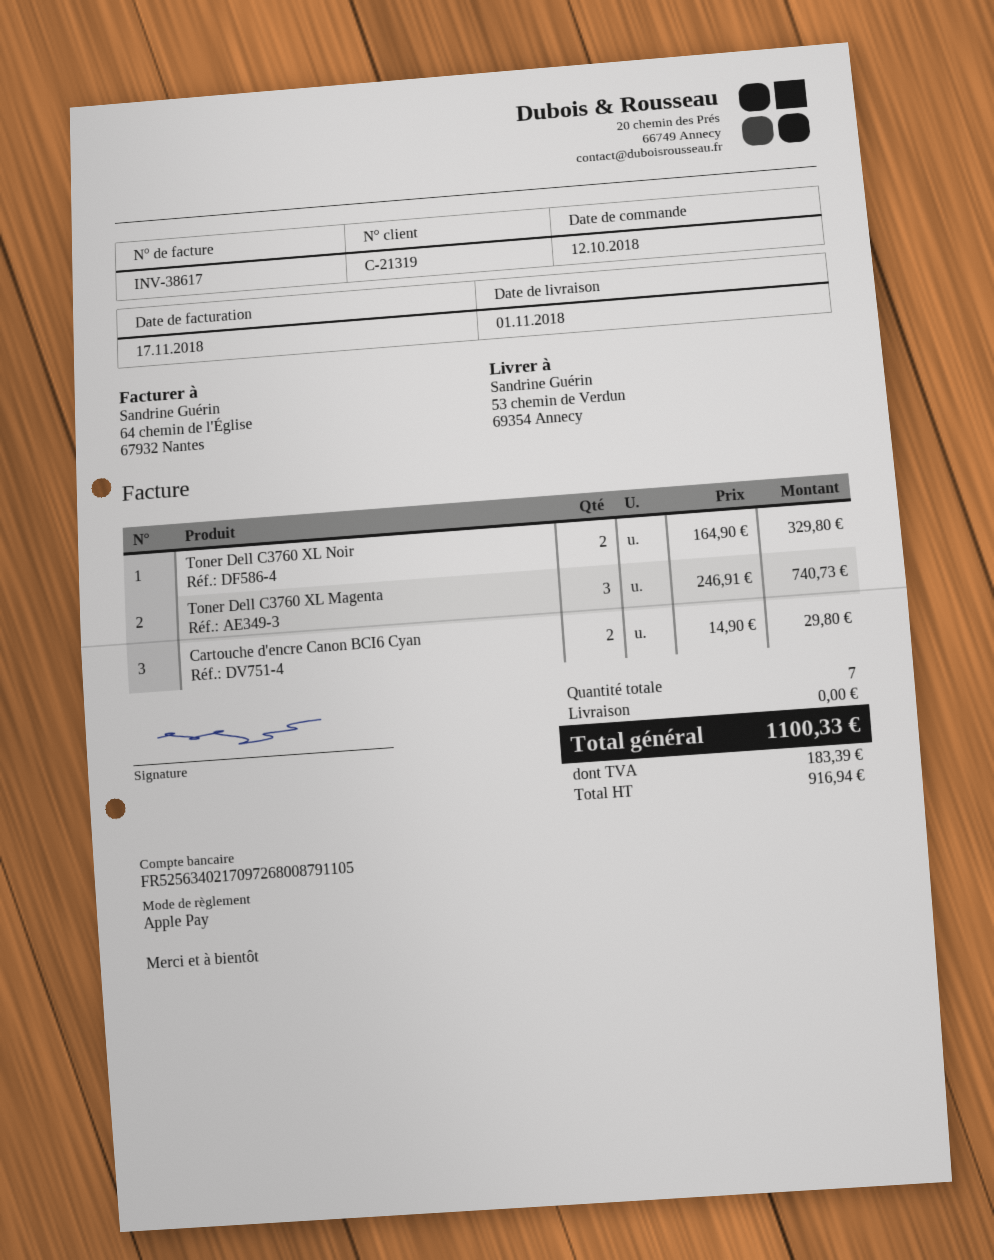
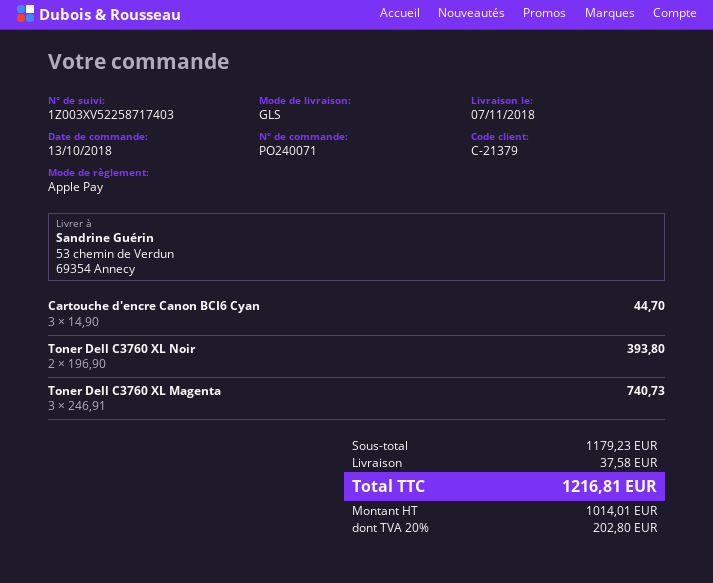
order date: 2018-10-12 -> 2018-10-13
delivery date: 2018-11-01 -> 2018-11-07
customer number: C-21319 -> C-21379
Toner Dell C3760 XL Noir: 2 x 164.90 = 329.80 -> 2 x 196.90 = 393.80
Cartouche d'encre Canon BCI6 Cyan: 2 x 14.90 = 29.80 -> 3 x 14.90 = 44.70
shipping: 0.00 -> 37.58
net: 916.94 -> 1014.01
tax: 183.39 -> 202.80
total: 1100.33 -> 1216.81

